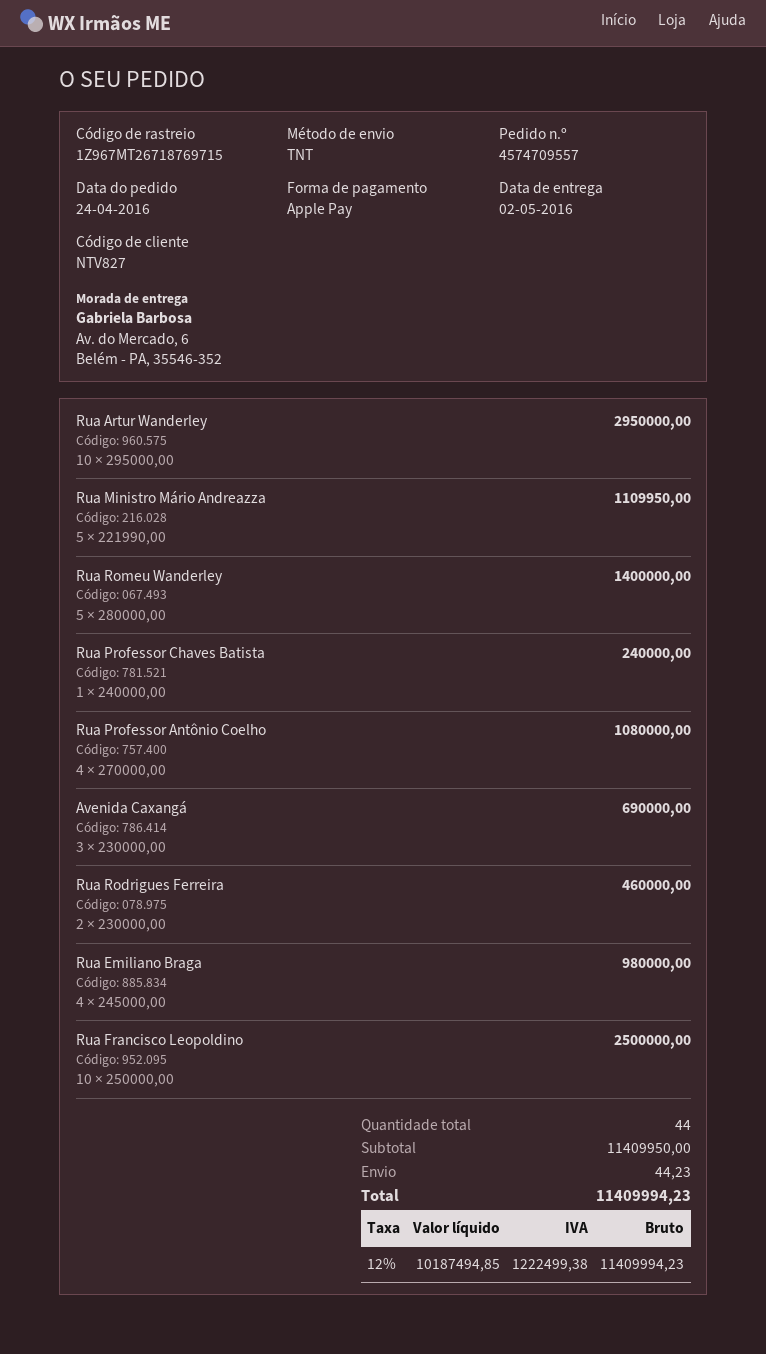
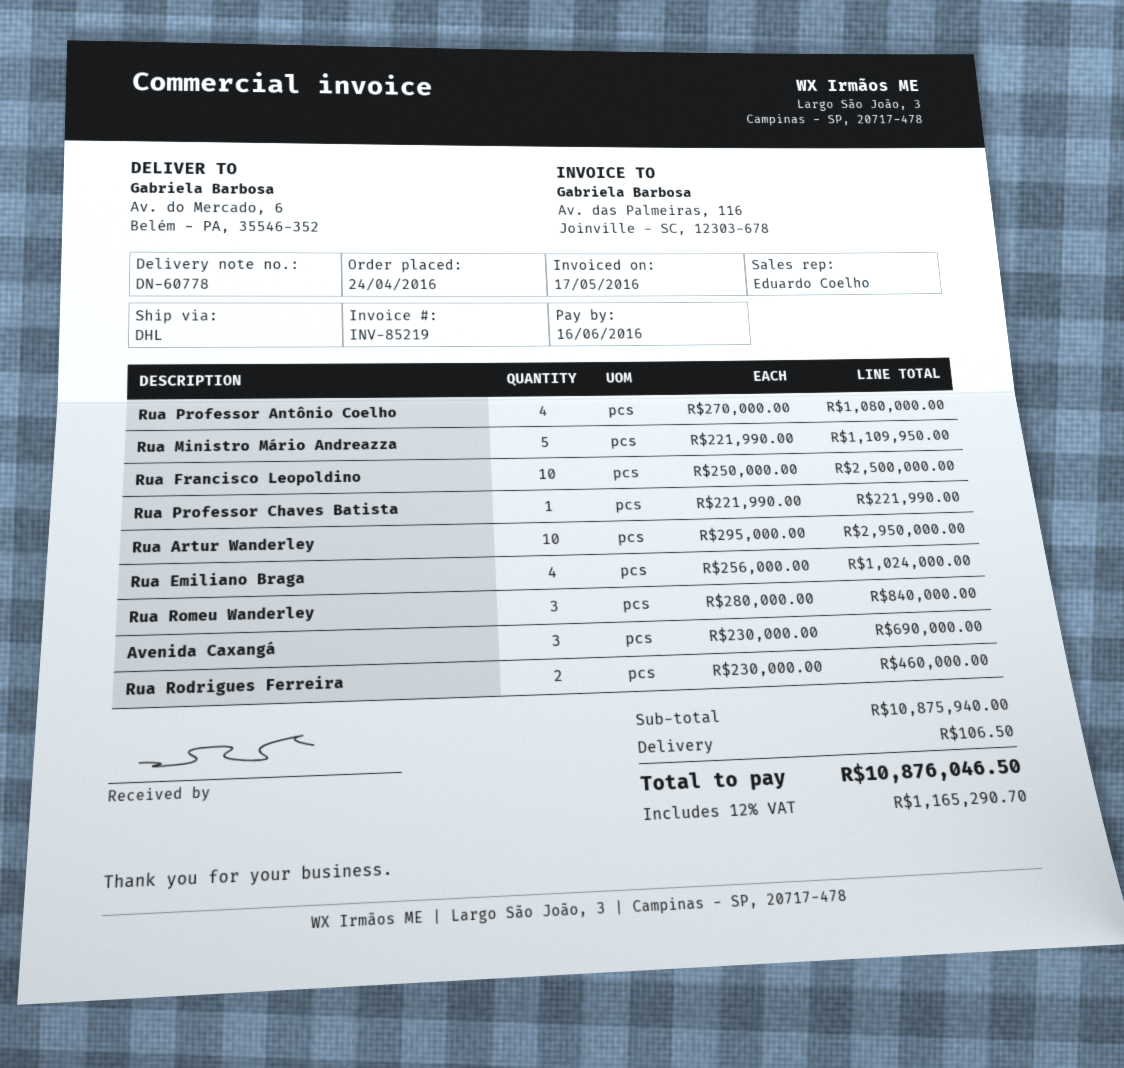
shipping method: TNT -> DHL
Rua Romeu Wanderley: 5 x 280000.00 = 1400000.00 -> 3 x 280000.00 = 840000.00
Rua Professor Chaves Batista: 1 x 240000.00 = 240000.00 -> 1 x 221990.00 = 221990.00
Rua Emiliano Braga: 4 x 245000.00 = 980000.00 -> 4 x 256000.00 = 1024000.00
subtotal: 11409950.00 -> 10875940.00
shipping: 44.23 -> 106.50
tax: 12% = 1222499.38 -> 12% = 1165290.70
total: 11409994.23 -> 10876046.50

